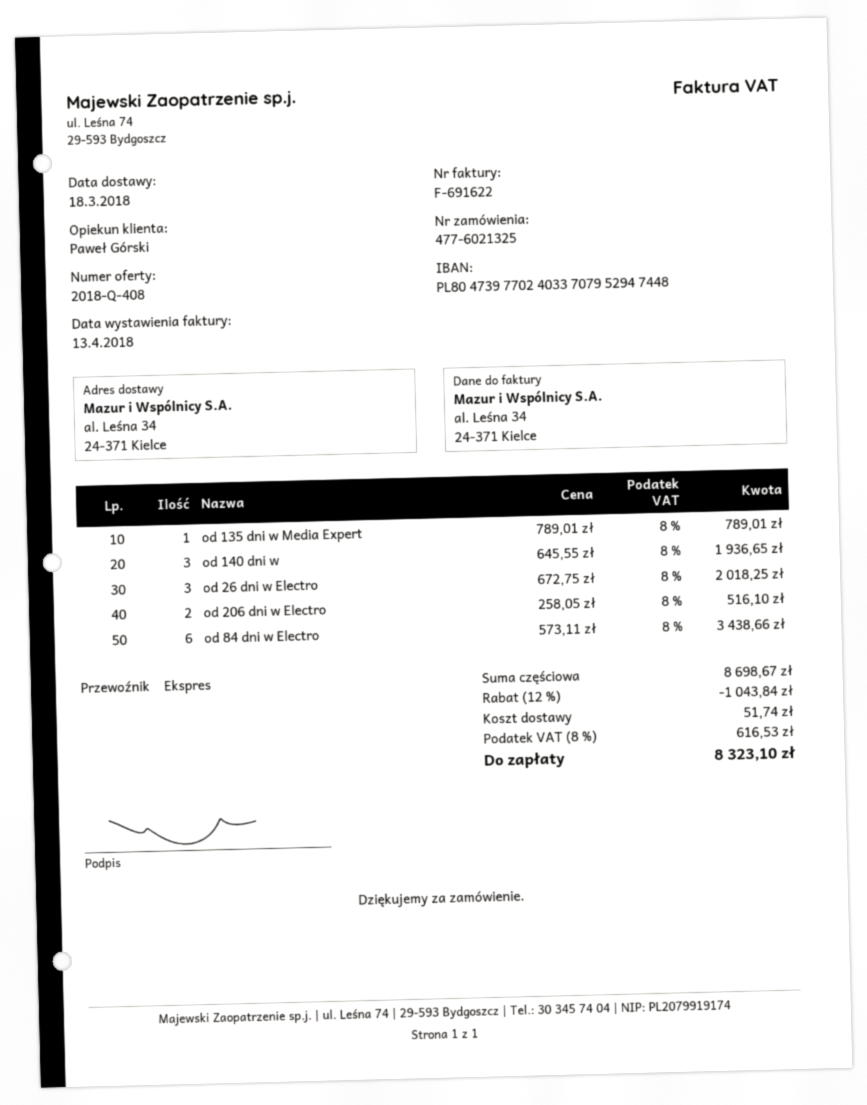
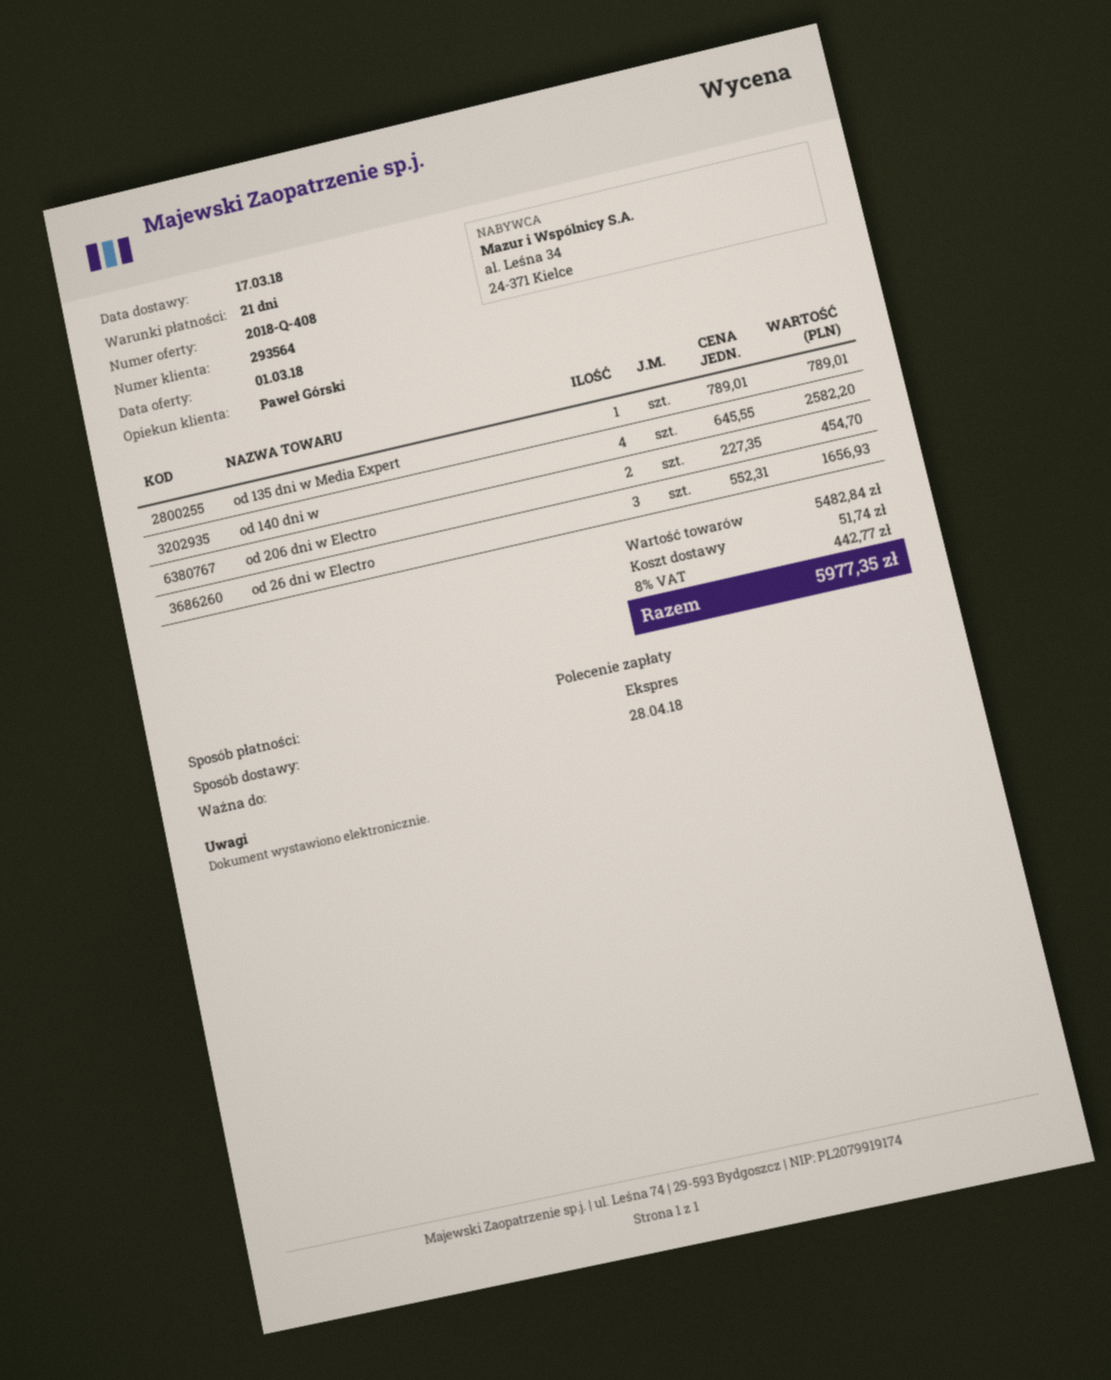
delivery date: 2018-03-18 -> 2018-03-17
od 140 dni w: 3 x 645.55 = 1936.65 -> 4 x 645.55 = 2582.20
od 26 dni w Electro: 3 x 672.75 = 2018.25 -> 3 x 552.31 = 1656.93
od 206 dni w Electro: 2 x 258.05 = 516.10 -> 2 x 227.35 = 454.70
od 84 dni w Electro: 6 x 573.11 = 3438.66 -> none
subtotal: 8698.67 -> 5482.84
discount: 12% = 1043.84 -> none
tax: 8% = 616.53 -> 8% = 442.77
total: 8323.10 -> 5977.35

